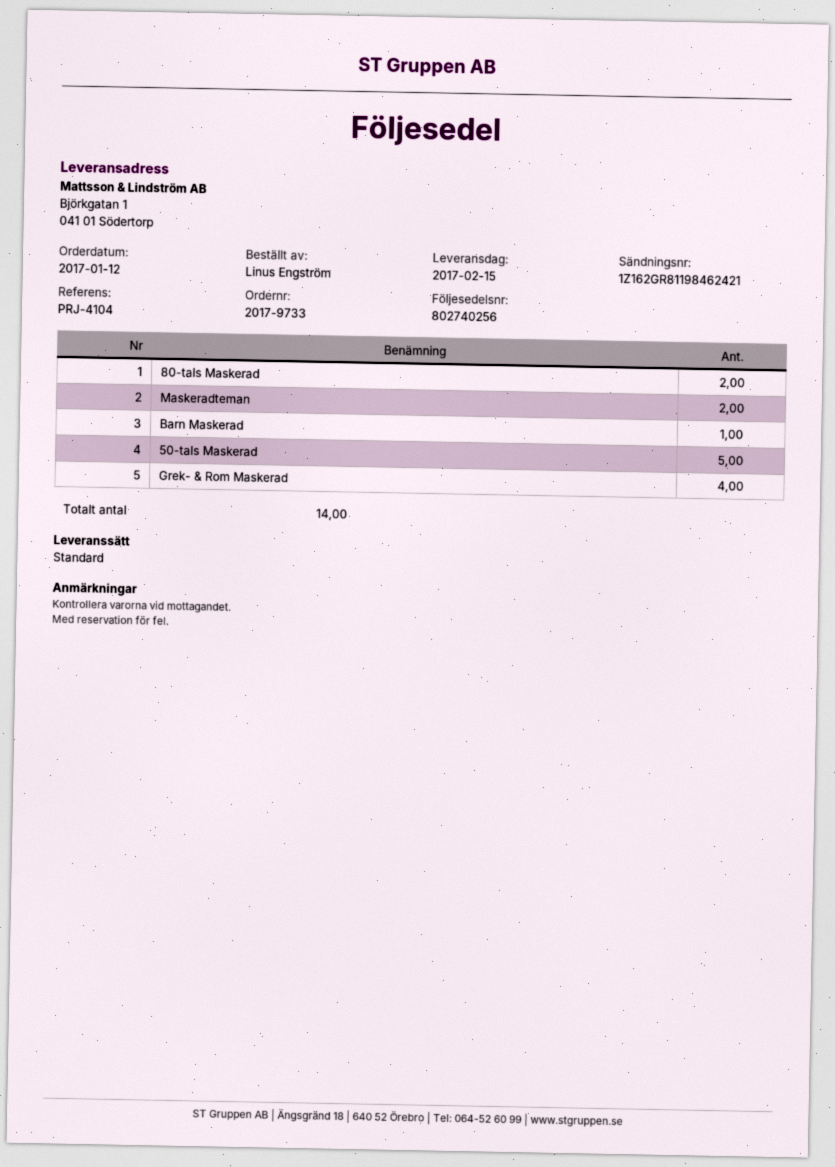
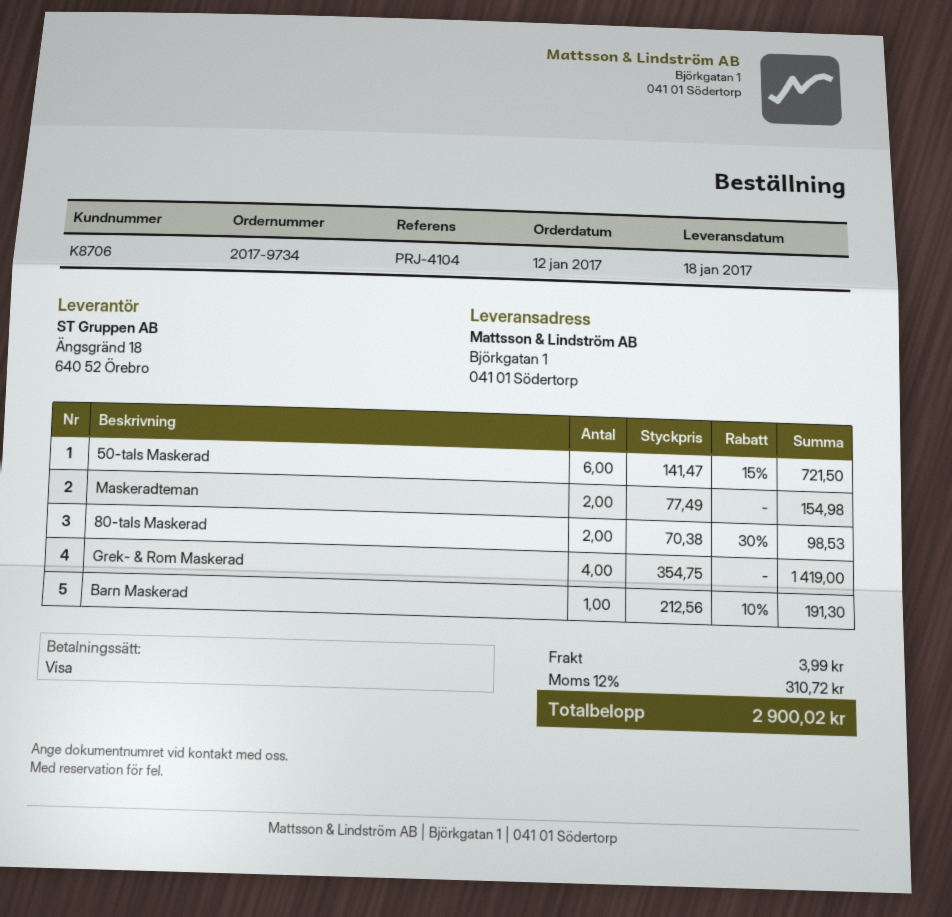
order number: 2017-9733 -> 2017-9734
delivery date: 2017-02-15 -> 2017-01-18
50-tals Maskerad: 5 -> 6

